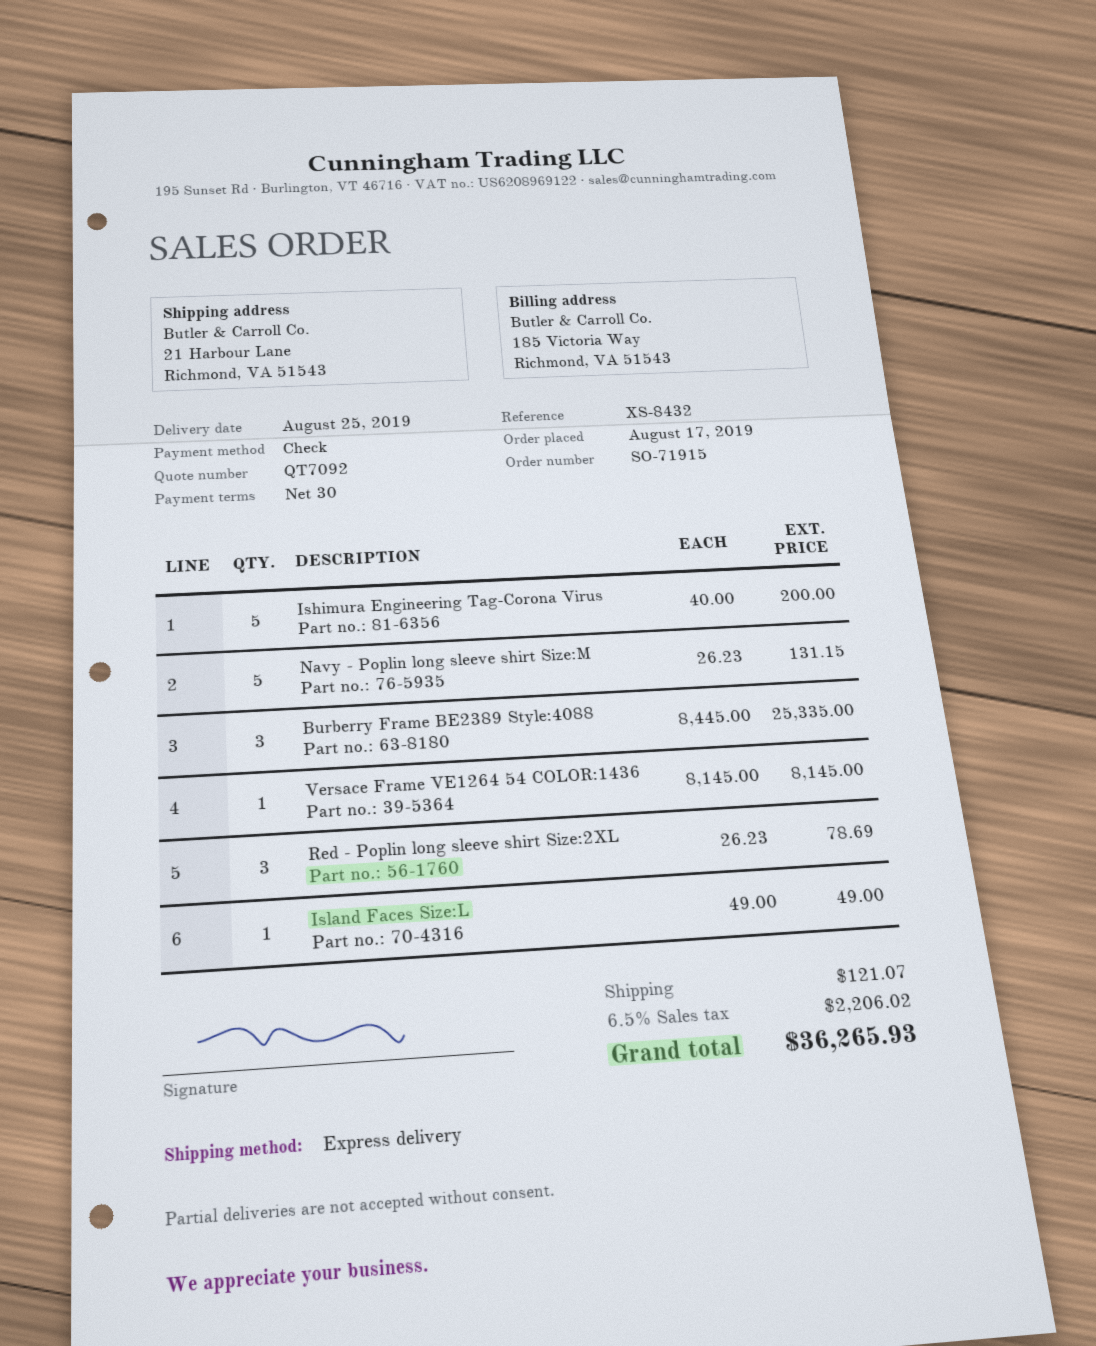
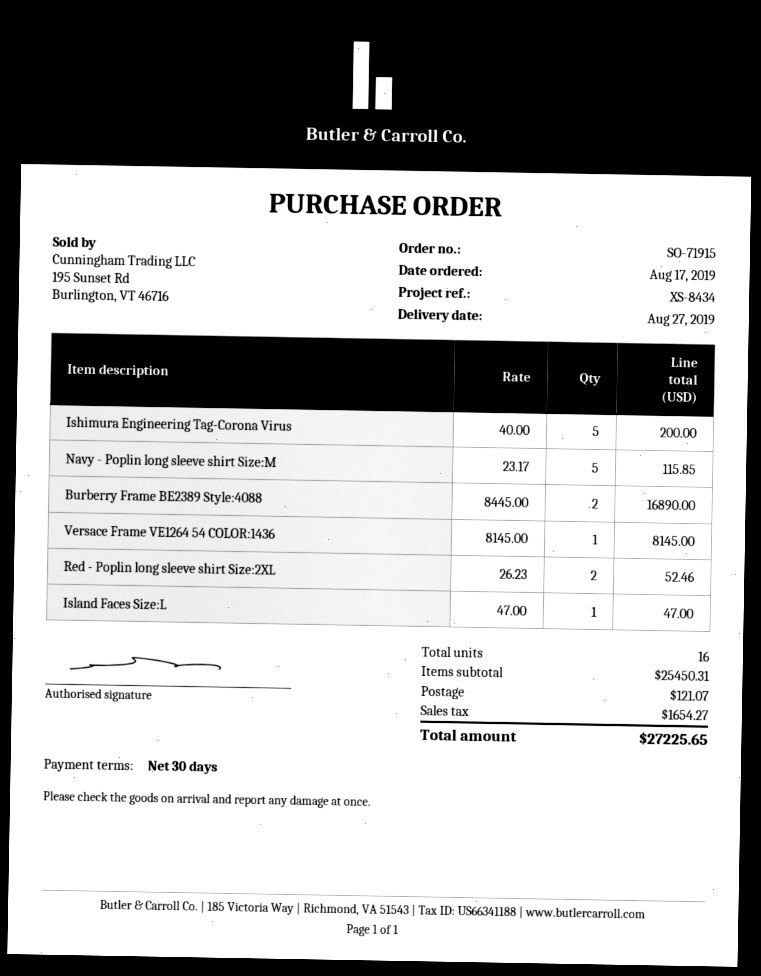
delivery date: 2019-08-25 -> 2019-08-27
reference: XS-8432 -> XS-8434
Navy - Poplin long sleeve shirt Size:M: 5 x 26.23 = 131.15 -> 5 x 23.17 = 115.85
Burberry Frame BE2389 Style:4088: 3 x 8445.00 = 25335.00 -> 2 x 8445.00 = 16890.00
Red - Poplin long sleeve shirt Size:2XL: 3 x 26.23 = 78.69 -> 2 x 26.23 = 52.46
Island Faces Size:L: 1 x 49.00 = 49.00 -> 1 x 47.00 = 47.00
tax: 2206.02 -> 1654.27
total: 36265.93 -> 27225.65

